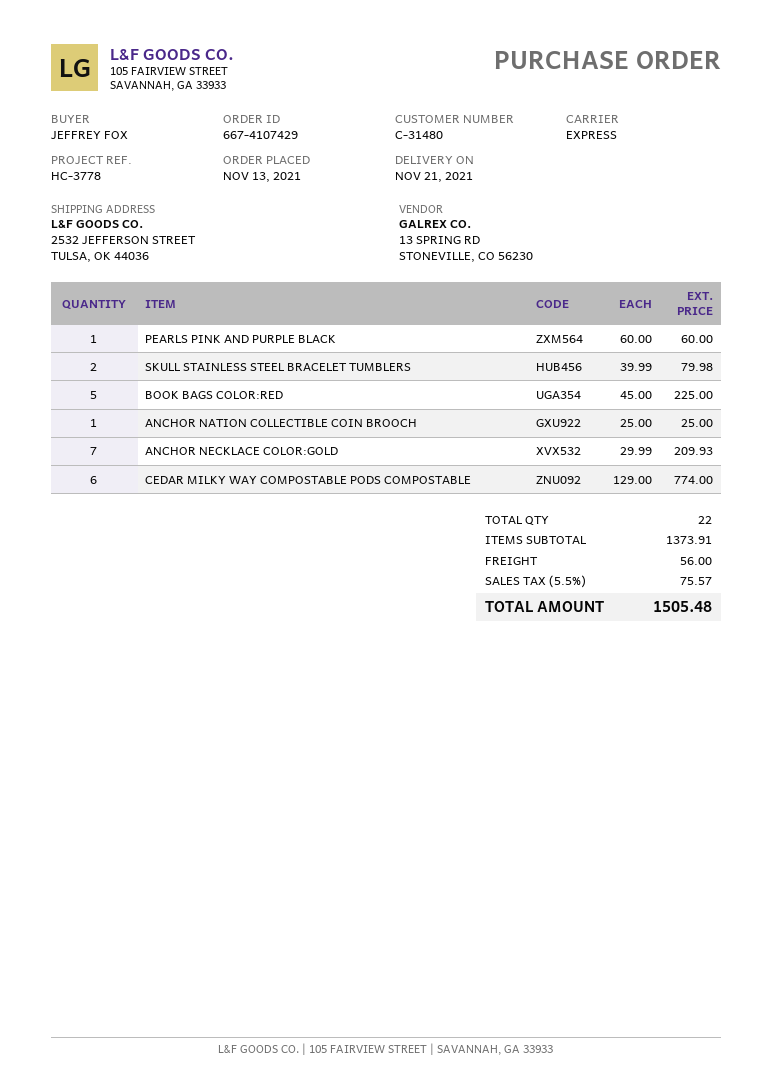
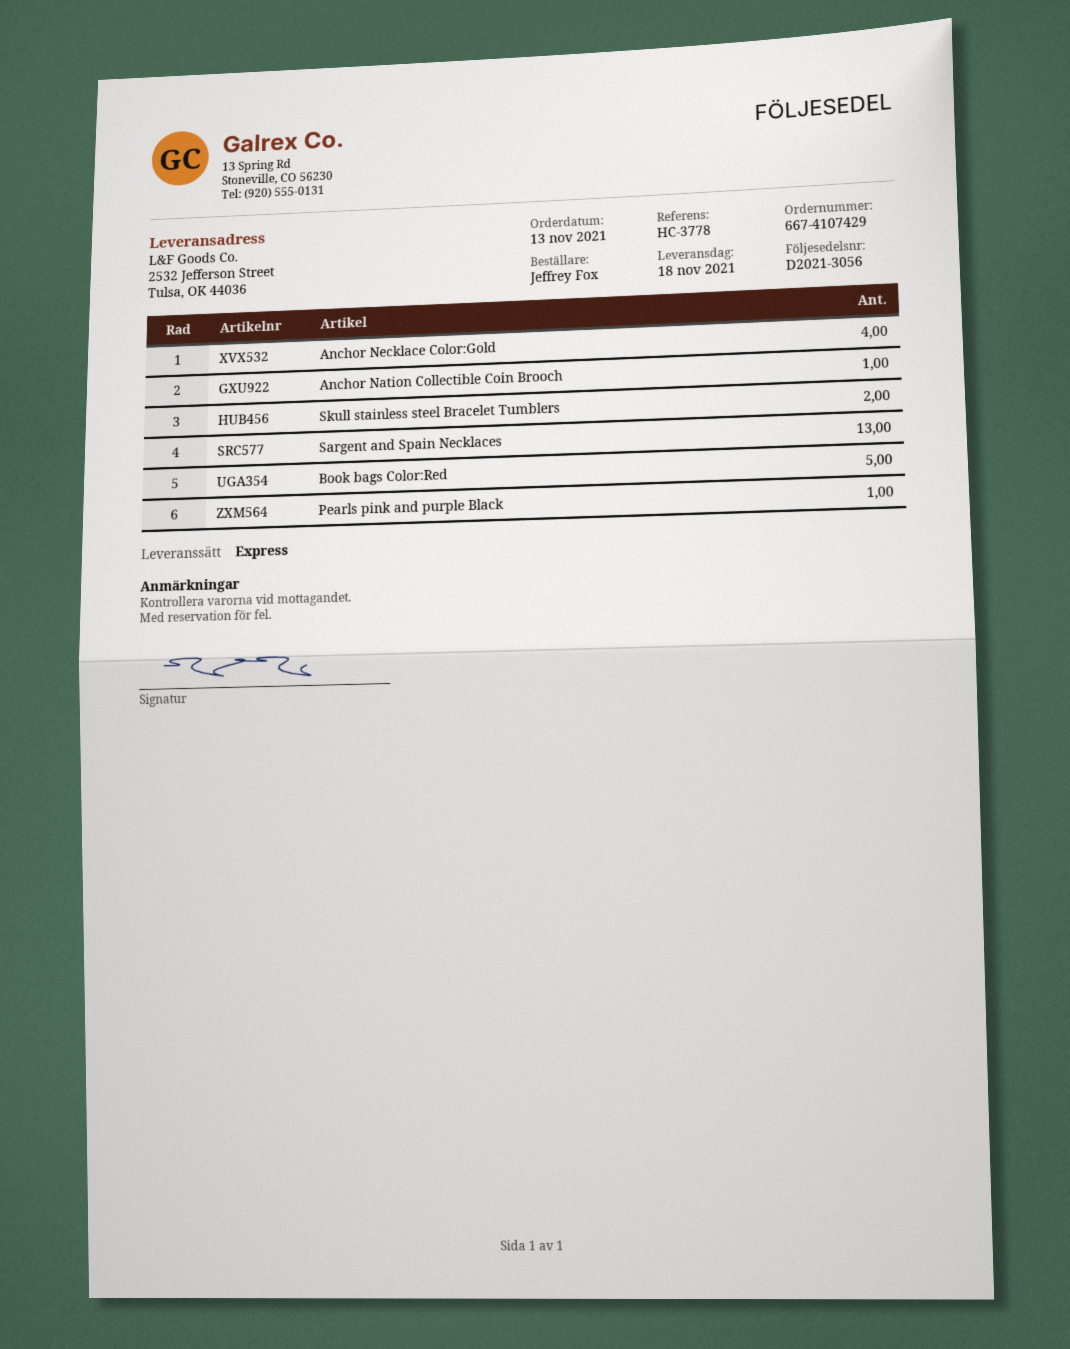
delivery date: 2021-11-21 -> 2021-11-18
ANCHOR NECKLACE COLOR:GOLD: 7 -> 4
CEDAR MILKY WAY COMPOSTABLE PODS COMPOSTABLE: 6 -> none
Sargent and Spain Necklaces: none -> 13

